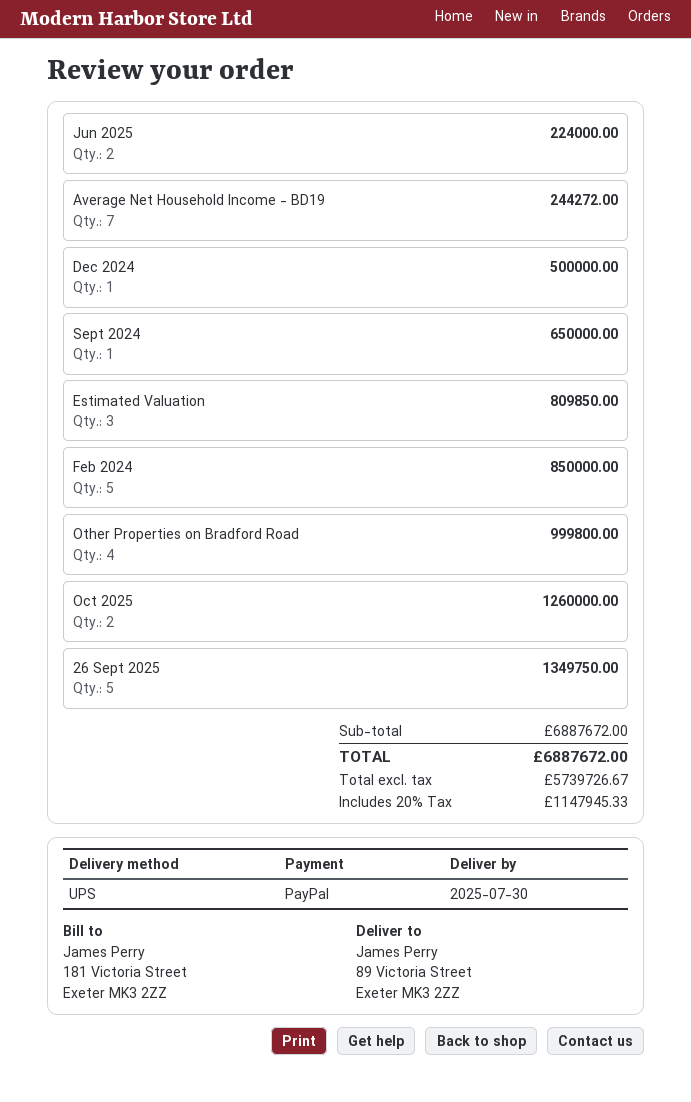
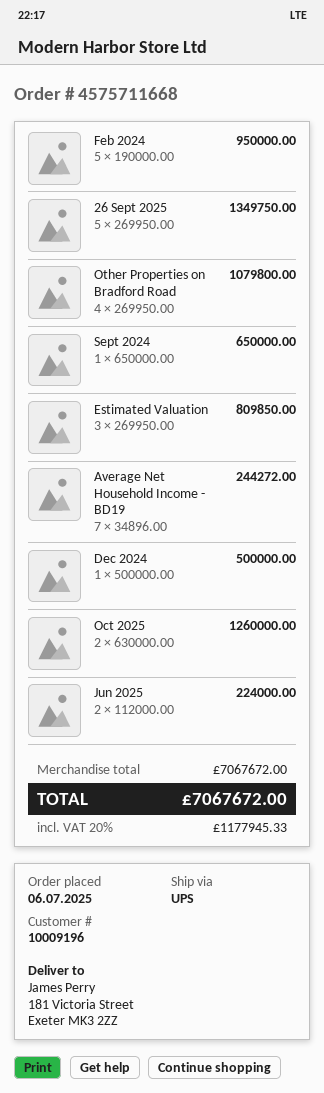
ship to: 89 Victoria Street, Exeter MK3 2ZZ -> 181 Victoria Street, Exeter MK3 2ZZ
Feb 2024: 5 for 850000.00 -> 5 for 950000.00
Other Properties on Bradford Road: 4 for 999800.00 -> 4 for 1079800.00
subtotal: 6887672.00 -> 7067672.00
tax: 20% = 1147945.33 -> 20% = 1177945.33
total: 6887672.00 -> 7067672.00

